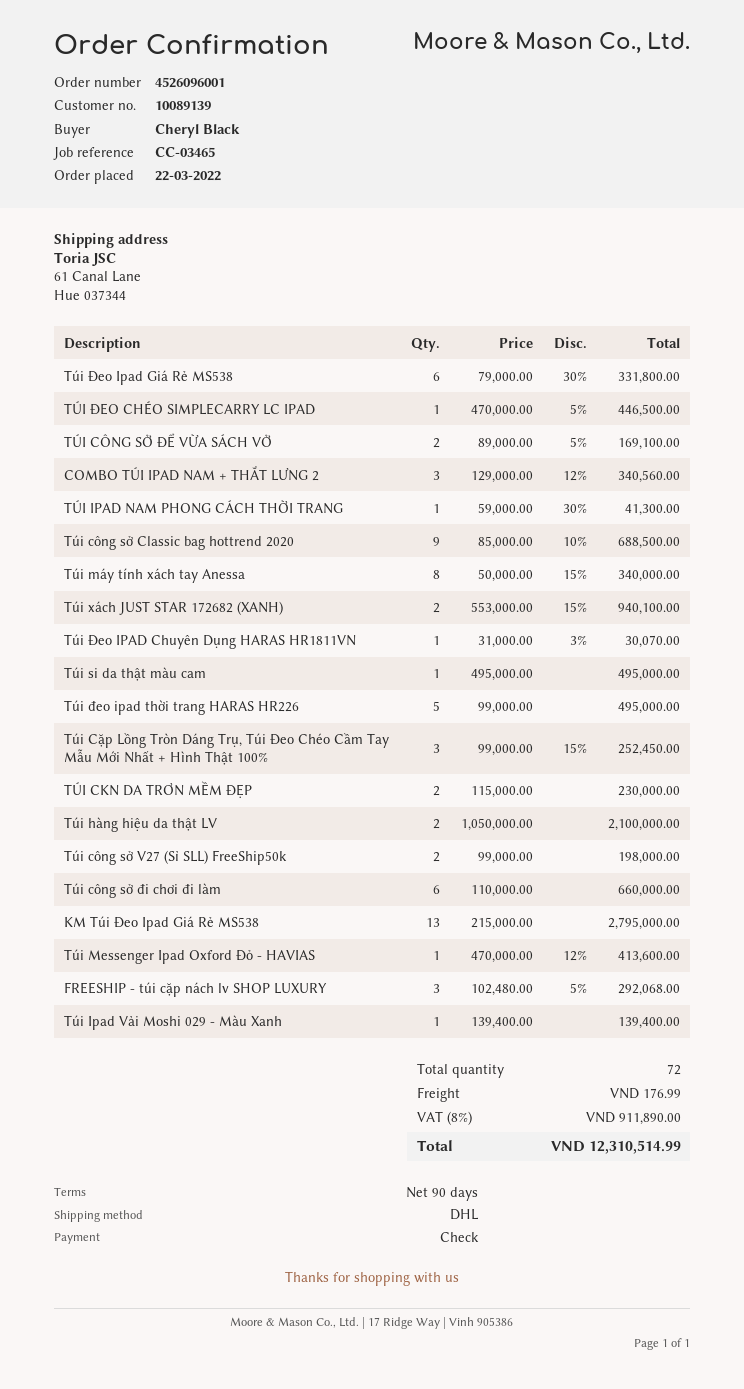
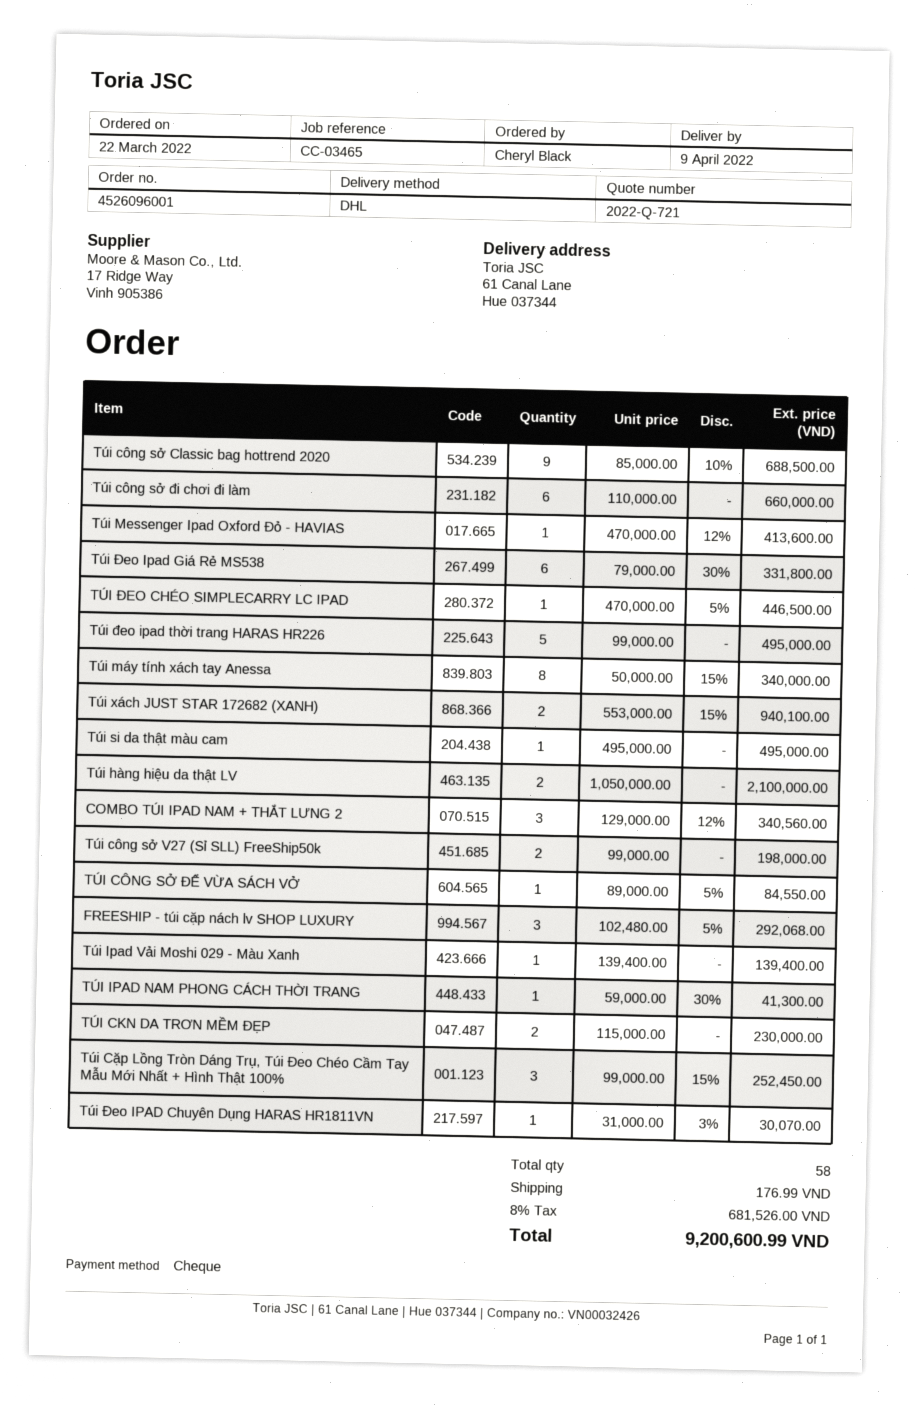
TÚI CÔNG SỞ ĐỂ VỪA SÁCH VỞ: 2 x 89000.00 - 5% = 169100.00 -> 1 x 89000.00 - 5% = 84550.00
KM Túi Đeo Ipad Giá Rẻ MS538: 13 x 215000.00 = 2795000.00 -> none
total quantity: 72 -> 58
tax: 8% = 911890.00 -> 8% = 681526.00
total: 12310514.99 -> 9200600.99

